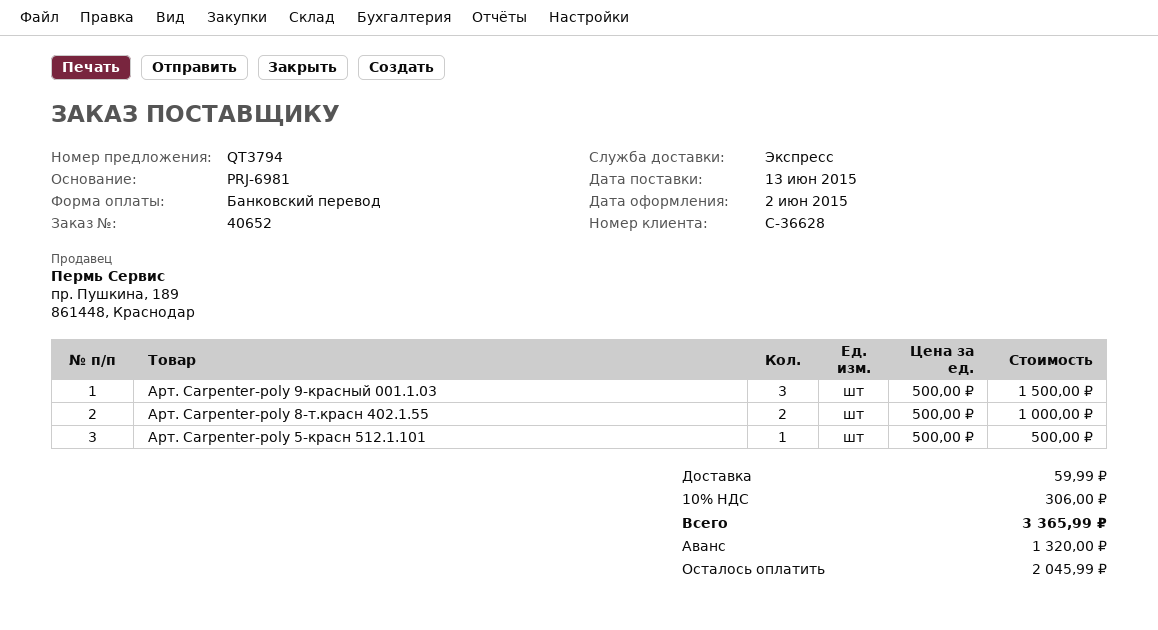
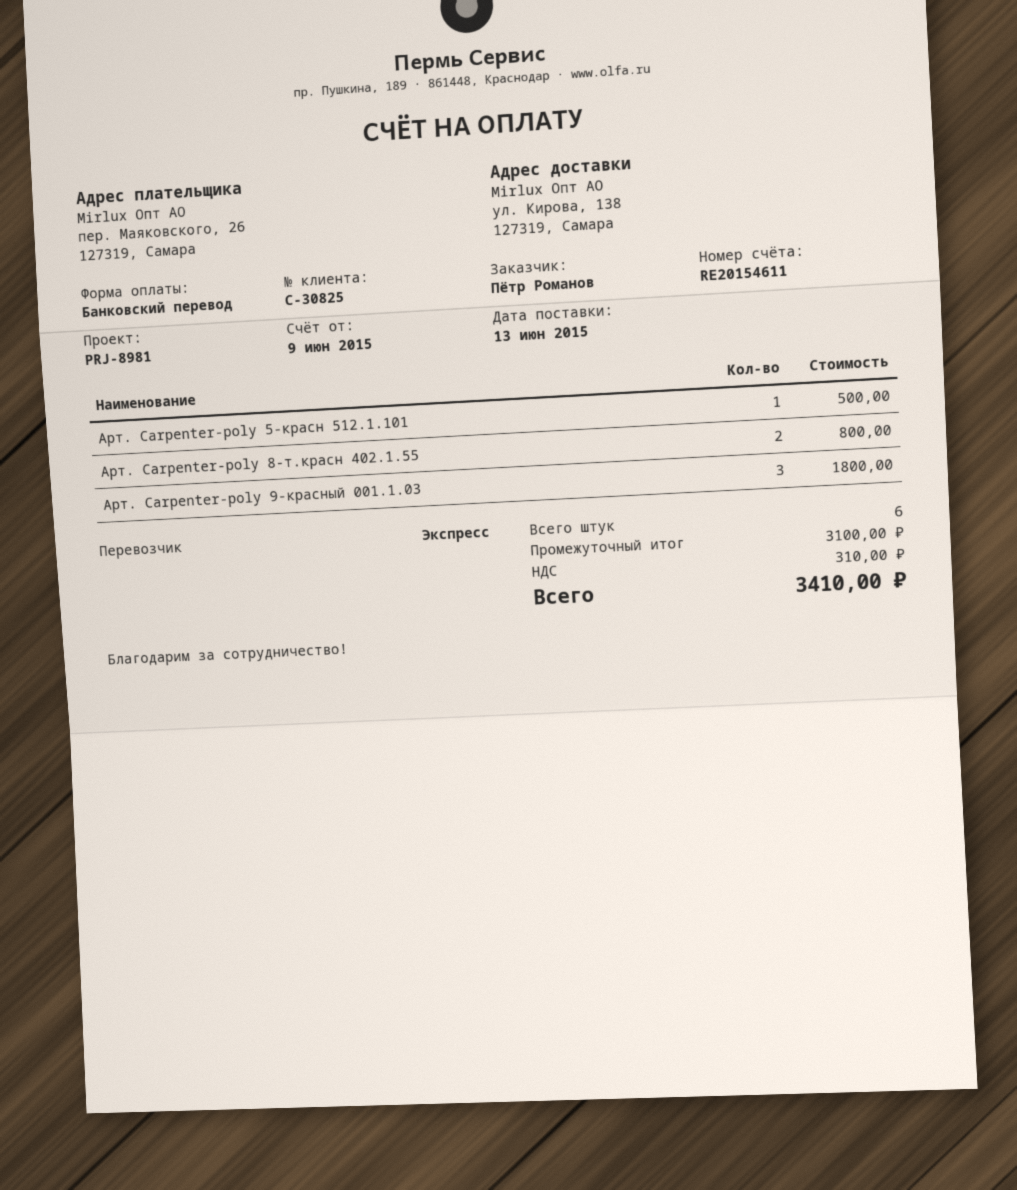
customer number: C-36628 -> C-30825
reference: PRJ-6981 -> PRJ-8981
Арт. Carpenter-poly 9-красный 001.1.03: 3 for 1500.00 -> 3 for 1800.00
Арт. Carpenter-poly 8-т.красн 402.1.55: 2 for 1000.00 -> 2 for 800.00
shipping: 59.99 -> none
tax: 306.00 -> 310.00
total: 3365.99 -> 3410.00

